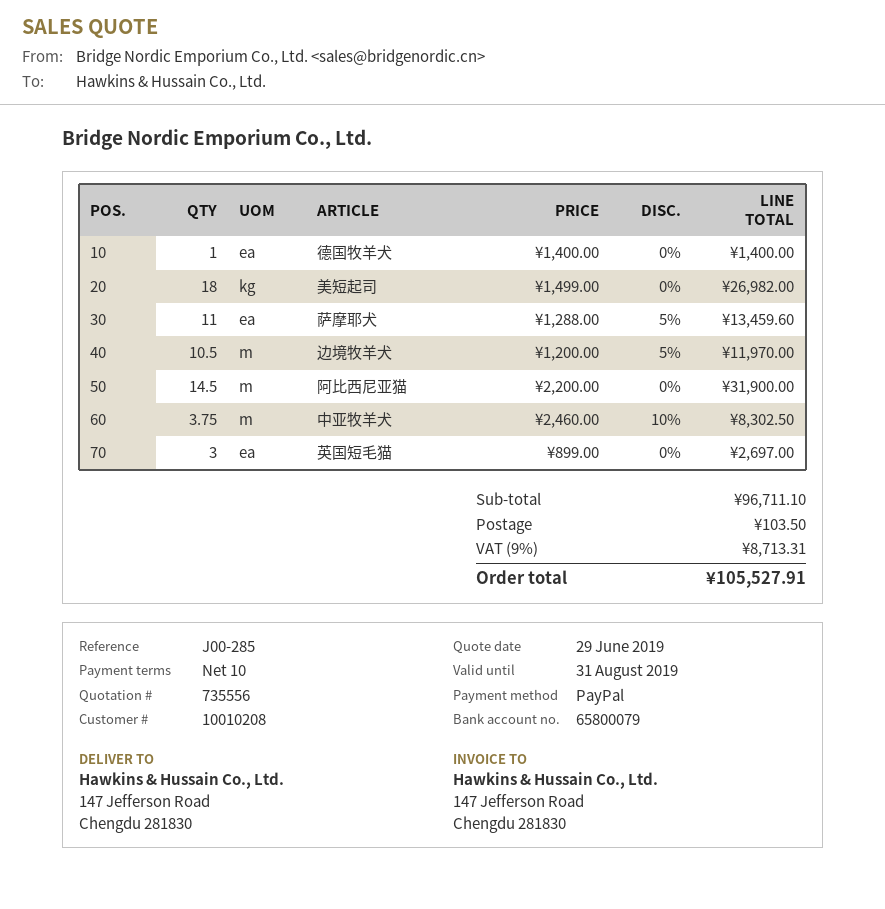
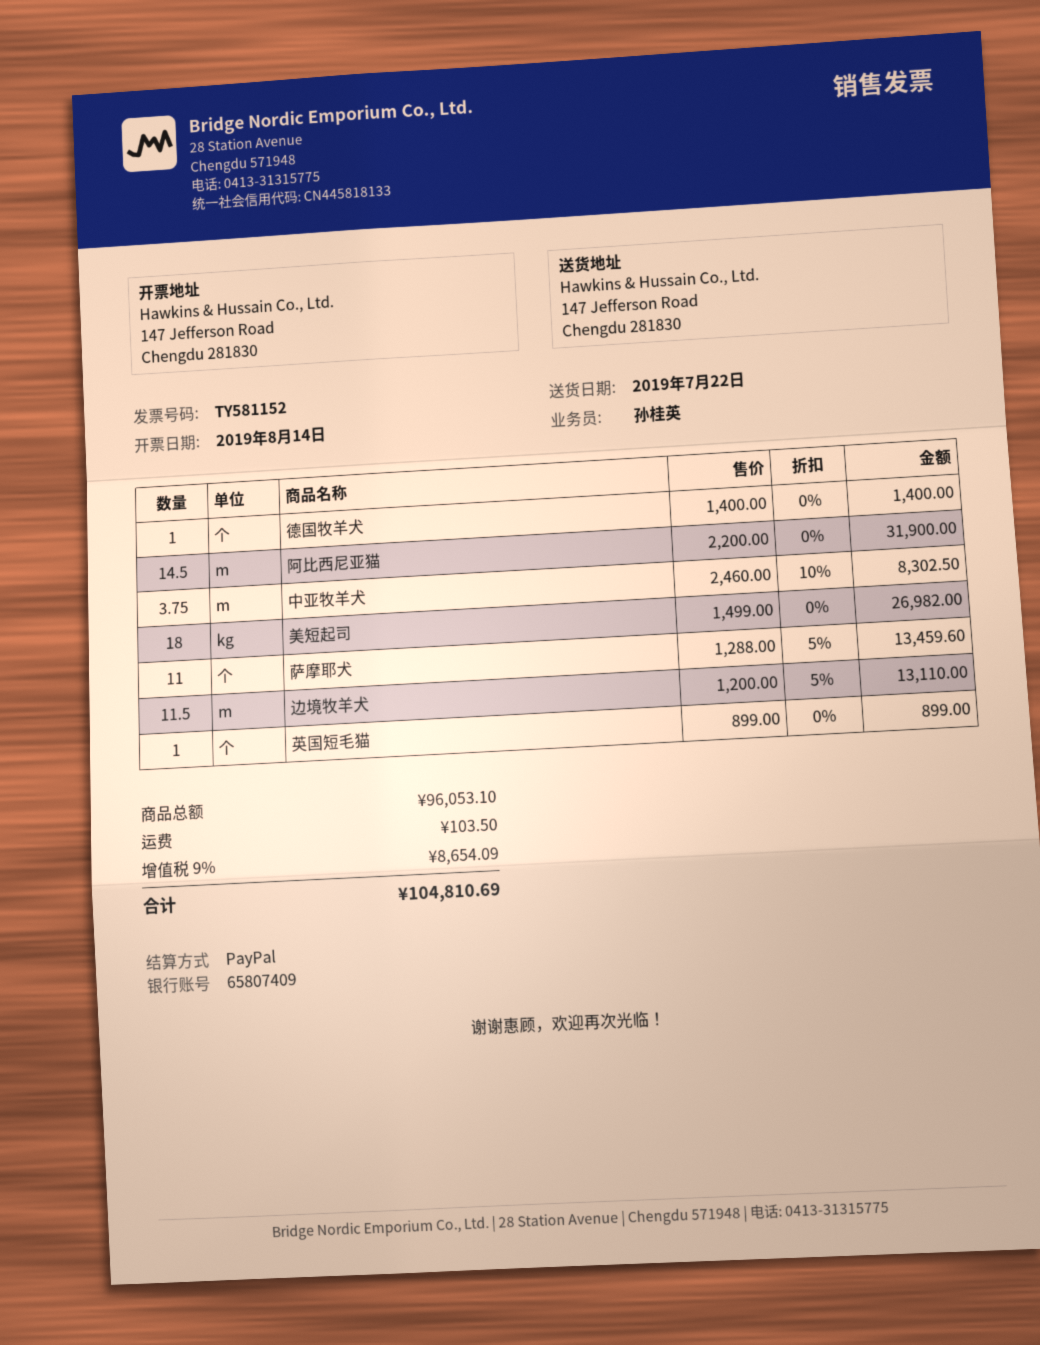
bank account: 65800079 -> 65807409
边境牧羊犬: 10.5 x 1200.00 - 5% = 11970.00 -> 11.5 x 1200.00 - 5% = 13110.00
英国短毛猫: 3 x 899.00 = 2697.00 -> 1 x 899.00 = 899.00
subtotal: 96711.10 -> 96053.10
tax: 9% = 8713.31 -> 9% = 8654.09
total: 105527.91 -> 104810.69

